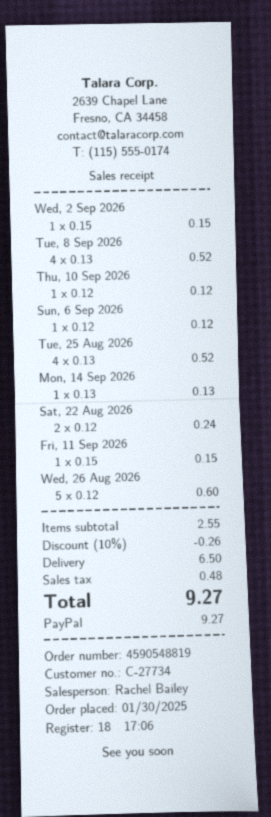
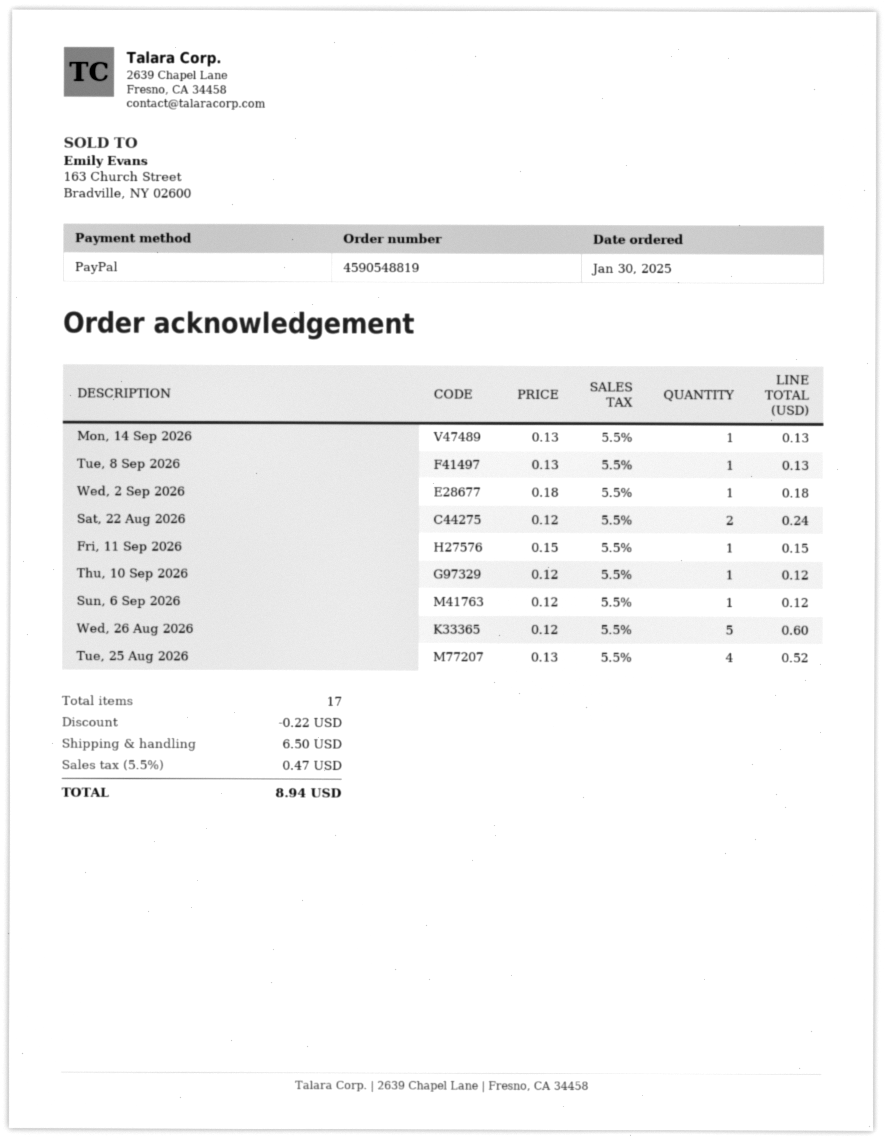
Wed, 2 Sep 2026: 1 x 0.15 = 0.15 -> 1 x 0.18 = 0.18
Tue, 8 Sep 2026: 4 x 0.13 = 0.52 -> 1 x 0.13 = 0.13
discount: 0.26 -> 0.22
tax: 0.48 -> 0.47
total: 9.27 -> 8.94

